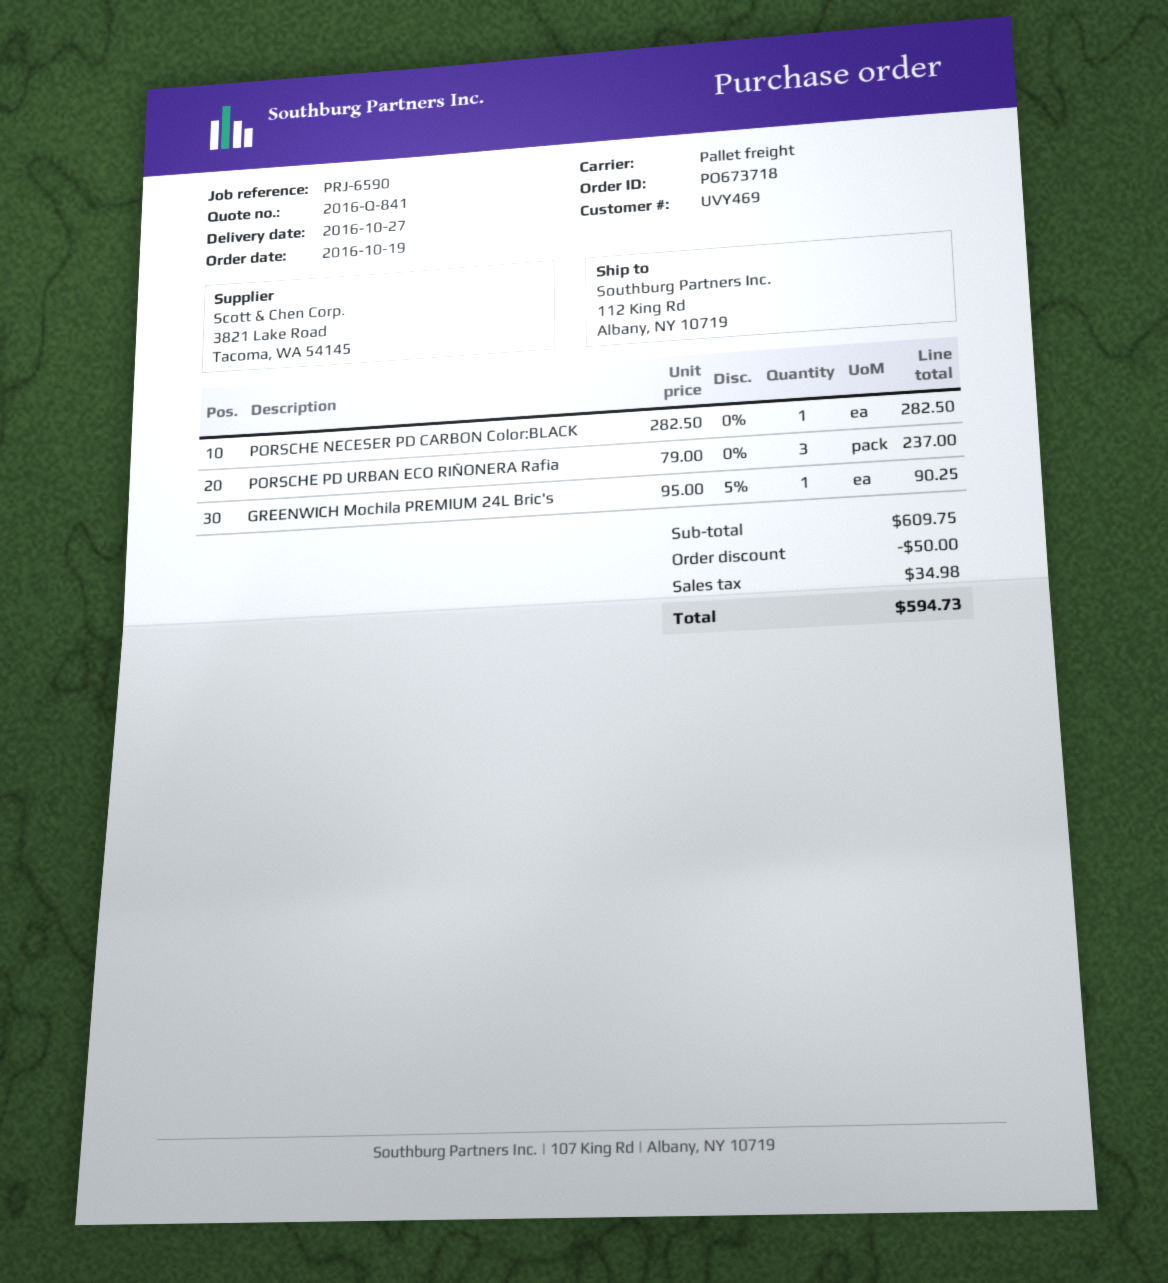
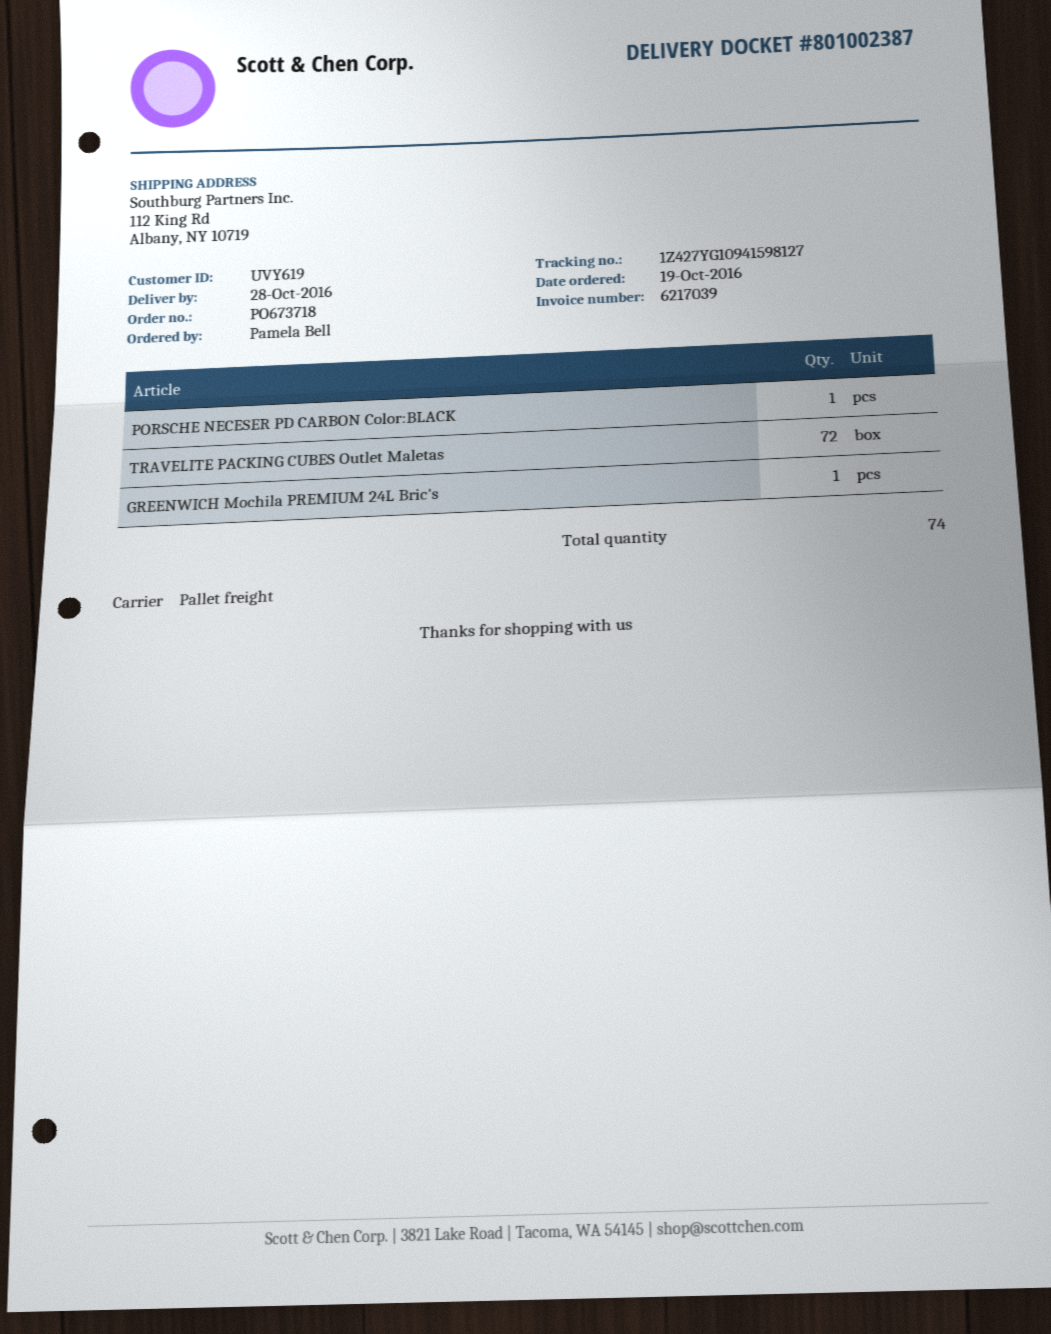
delivery date: 2016-10-27 -> 2016-10-28
customer number: UVY469 -> UVY619
PORSCHE PD URBAN ECO RIÑONERA Rafia: 3 -> none
TRAVELITE PACKING CUBES Outlet Maletas: none -> 72

